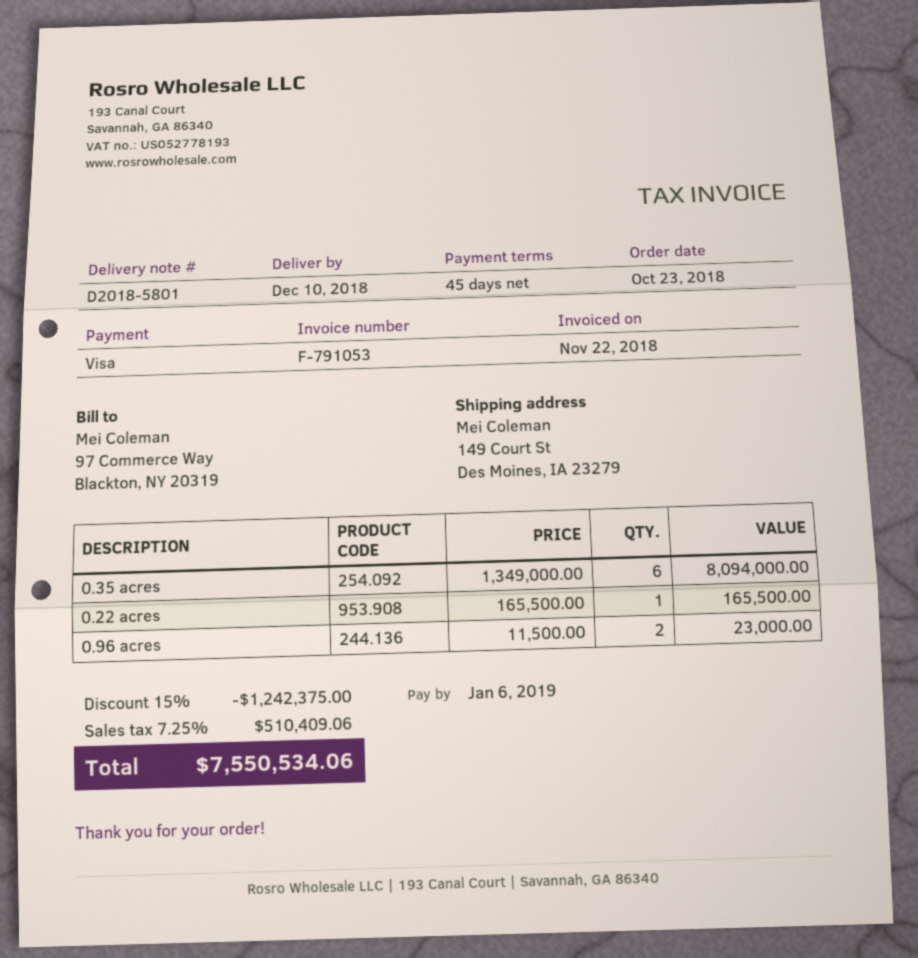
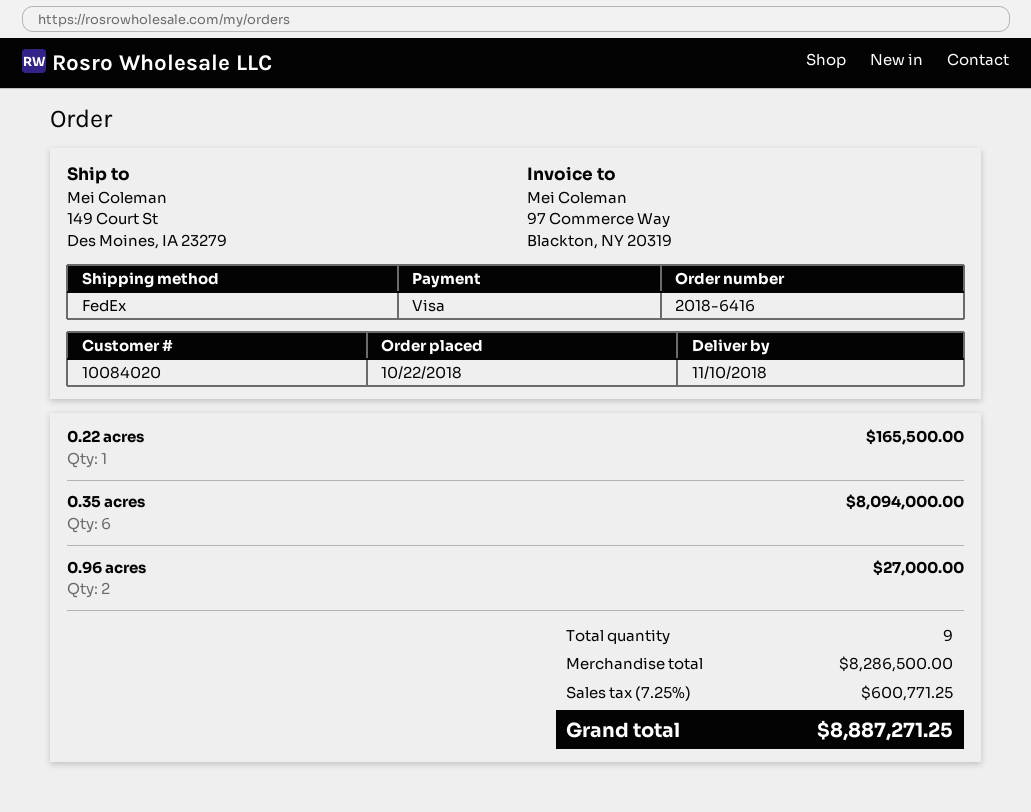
order date: 2018-10-23 -> 2018-10-22
delivery date: 2018-12-10 -> 2018-11-10
0.96 acres: 2 for 23000.00 -> 2 for 27000.00
discount: 15% = 1242375.00 -> none
tax: 7.25% = 510409.06 -> 7.25% = 600771.25
total: 7550534.06 -> 8887271.25

